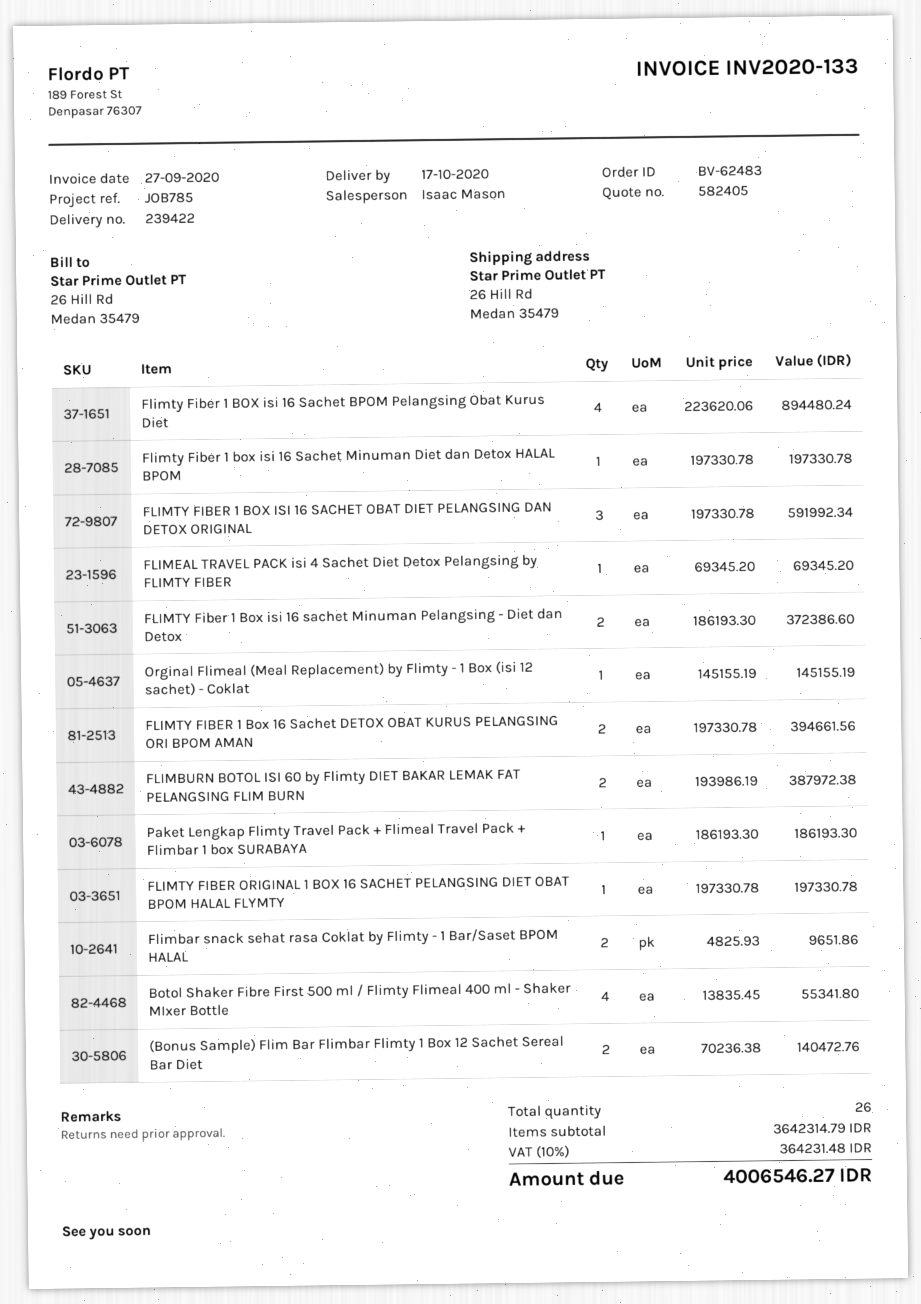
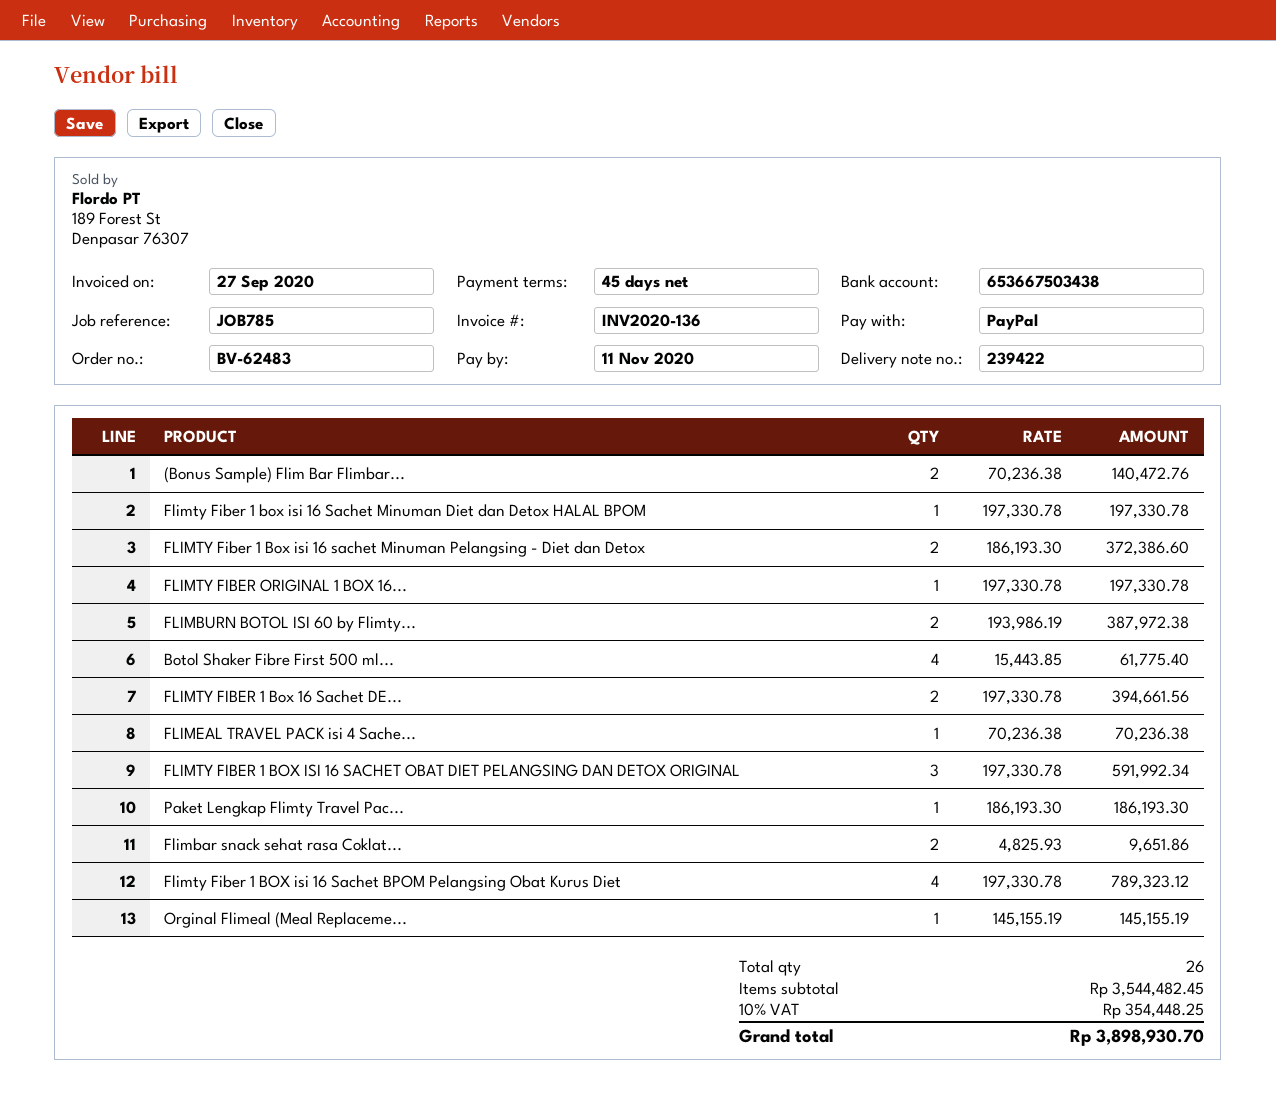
invoice number: INV2020-133 -> INV2020-136
Flimty Fiber 1 BOX isi 16 Sachet BPOM Pelangsing Obat Kurus Diet: 4 x 223620.06 = 894480.24 -> 4 x 197330.78 = 789323.12
FLIMEAL TRAVEL PACK isi 4 Sachet Diet Detox Pelangsing by FLIMTY FIBER: 1 x 69345.20 = 69345.20 -> 1 x 70236.38 = 70236.38
Botol Shaker Fibre First 500 ml / Flimty Flimeal 400 ml - Shaker MIxer Bottle: 4 x 13835.45 = 55341.80 -> 4 x 15443.85 = 61775.40
subtotal: 3642314.79 -> 3544482.45
tax: 10% = 364231.48 -> 10% = 354448.25
total: 4006546.27 -> 3898930.70

